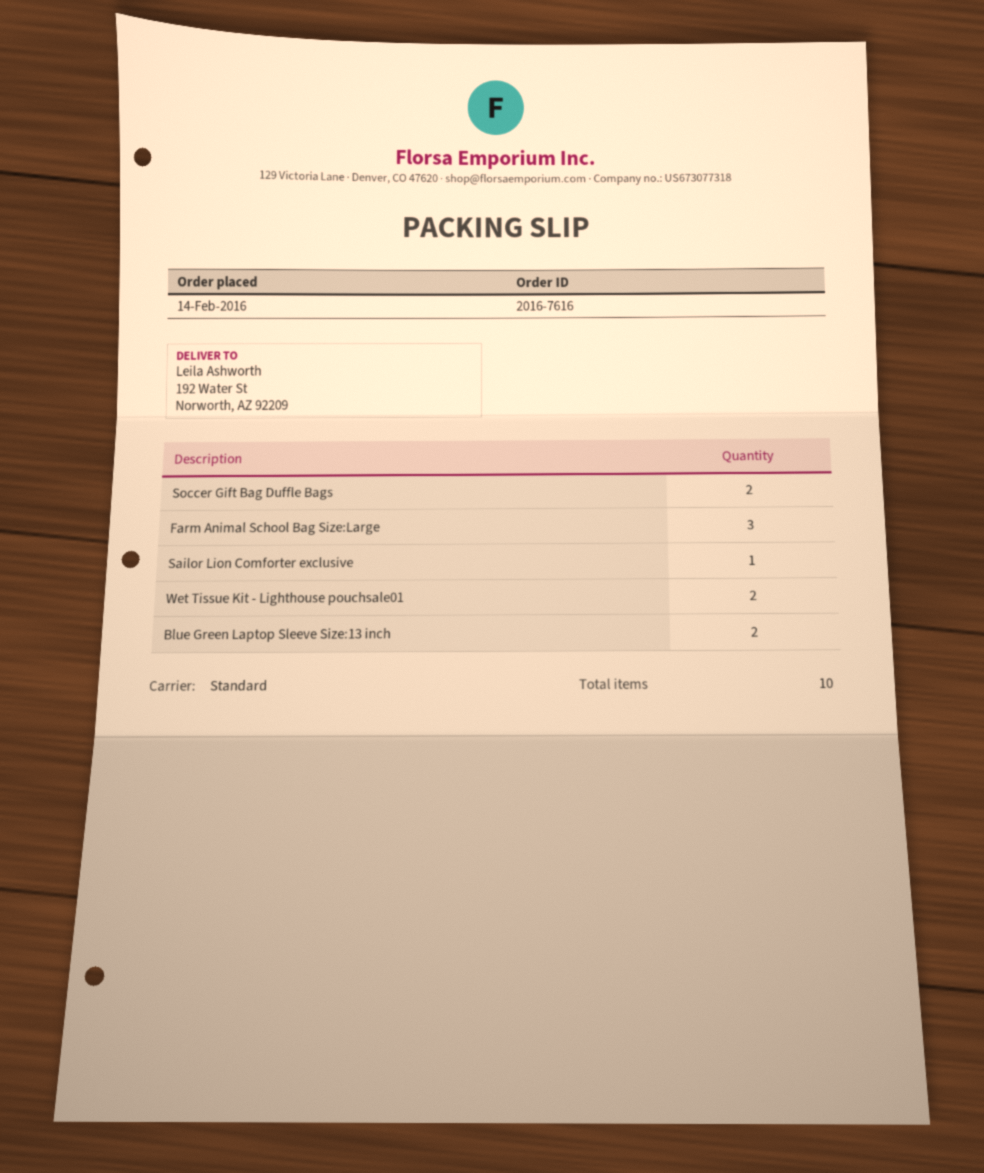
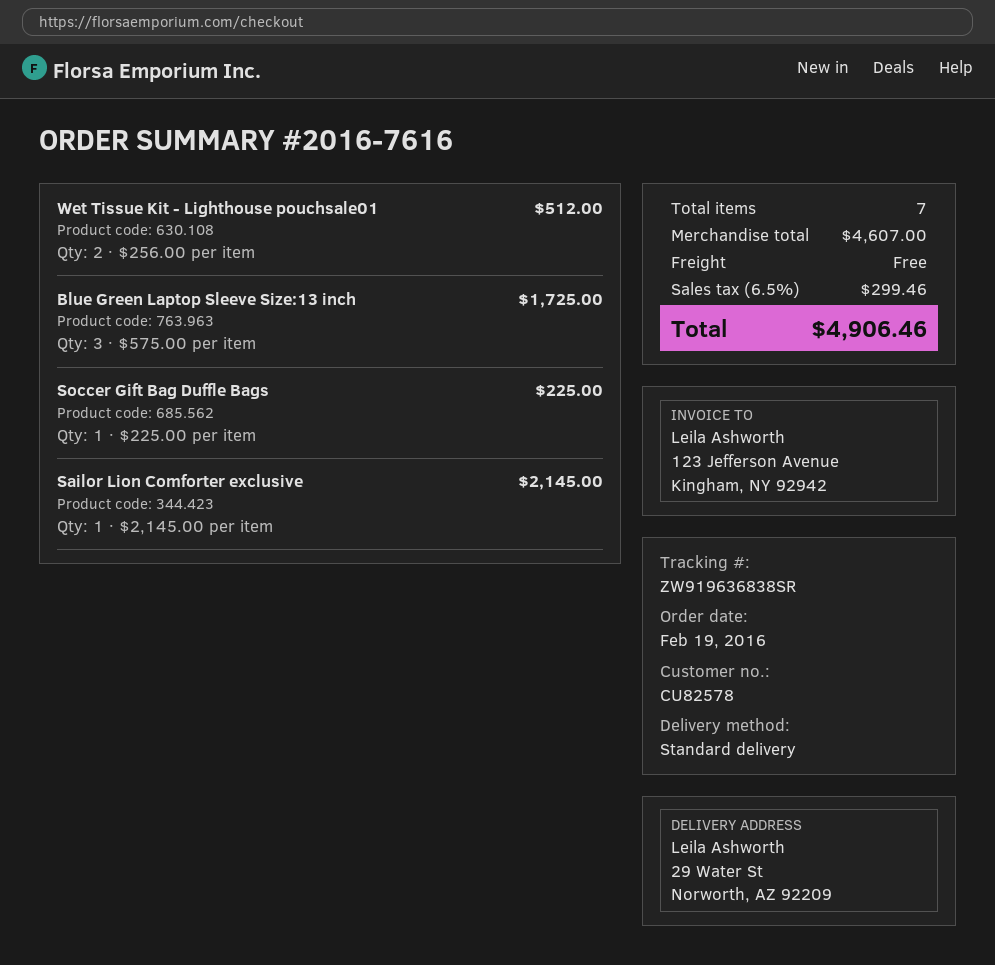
order date: 2016-02-14 -> 2016-02-19
ship to: 192 Water St, Norworth, AZ 92209 -> 29 Water St, Norworth, AZ 92209
Soccer Gift Bag Duffle Bags: 2 -> 1
Farm Animal School Bag Size:Large: 3 -> none
Blue Green Laptop Sleeve Size:13 inch: 2 -> 3
total quantity: 10 -> 7

